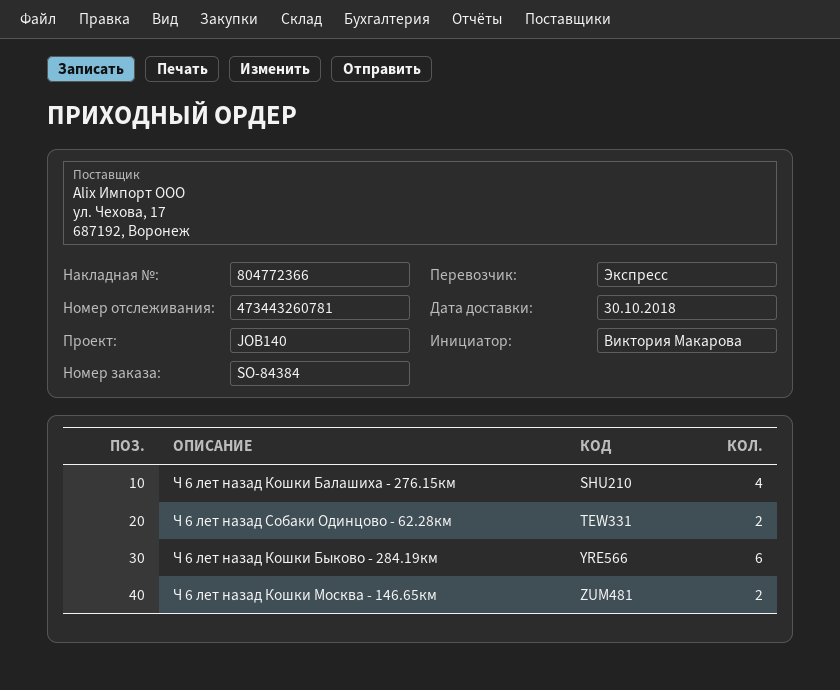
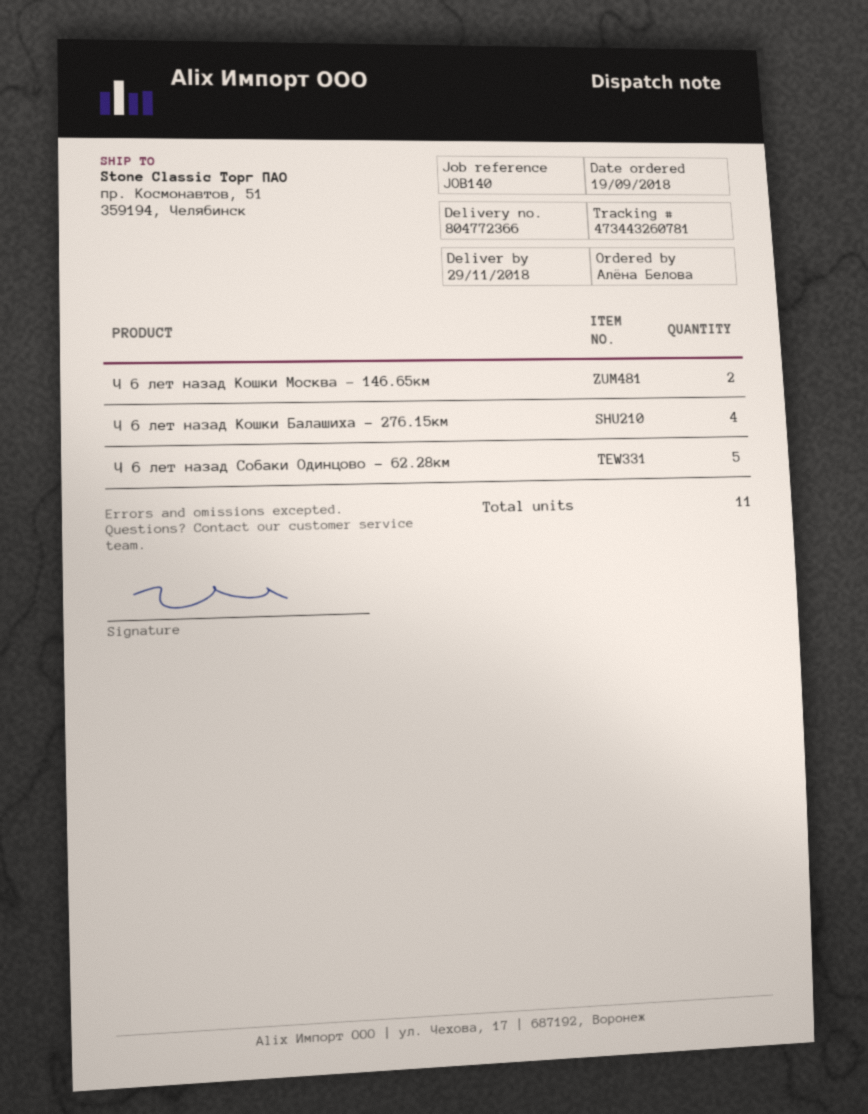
delivery date: 2018-10-30 -> 2018-11-29
ordered by: Виктория Макарова -> Алёна Белова
Ч 6 лет назад Собаки Одинцово - 62.28км: 2 -> 5
Ч 6 лет назад Кошки Быково - 284.19км: 6 -> none

